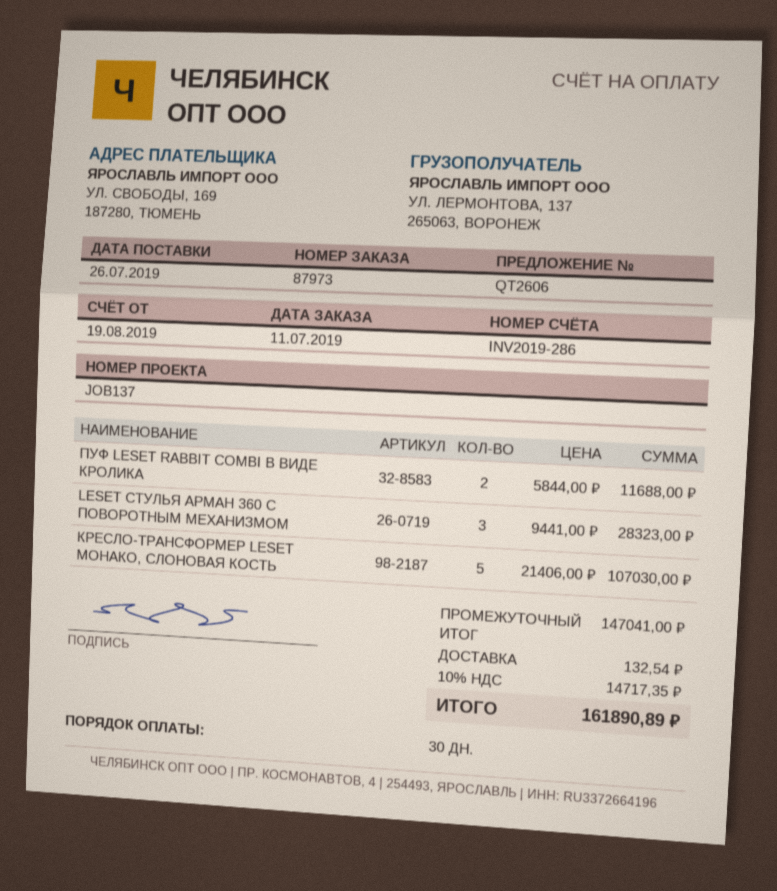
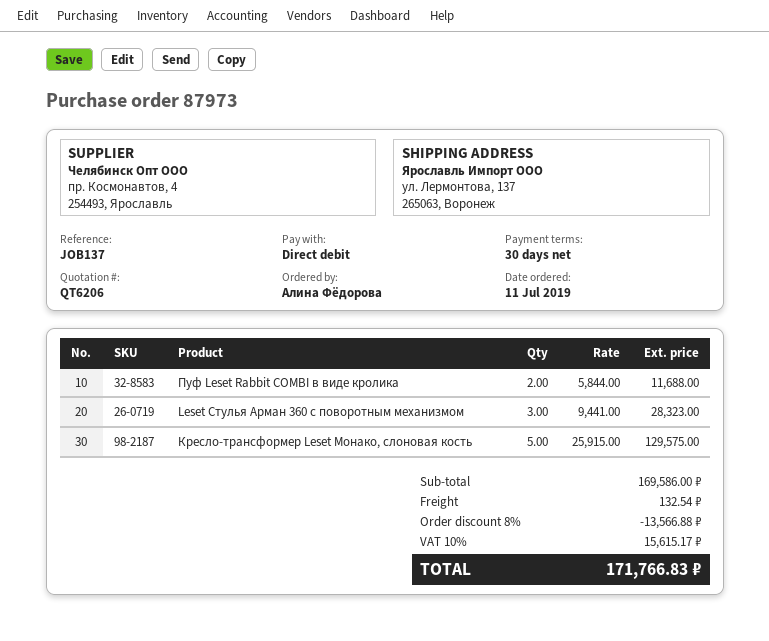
quote number: QT2606 -> QT6206
КРЕСЛО-ТРАНСФОРМЕР LESET МОНАКО, СЛОНОВАЯ КОСТЬ: 5 x 21406.00 = 107030.00 -> 5 x 25915.00 = 129575.00
subtotal: 147041.00 -> 169586.00
discount: none -> 8% = 13566.88
tax: 10% = 14717.35 -> 10% = 15615.17
total: 161890.89 -> 171766.83

